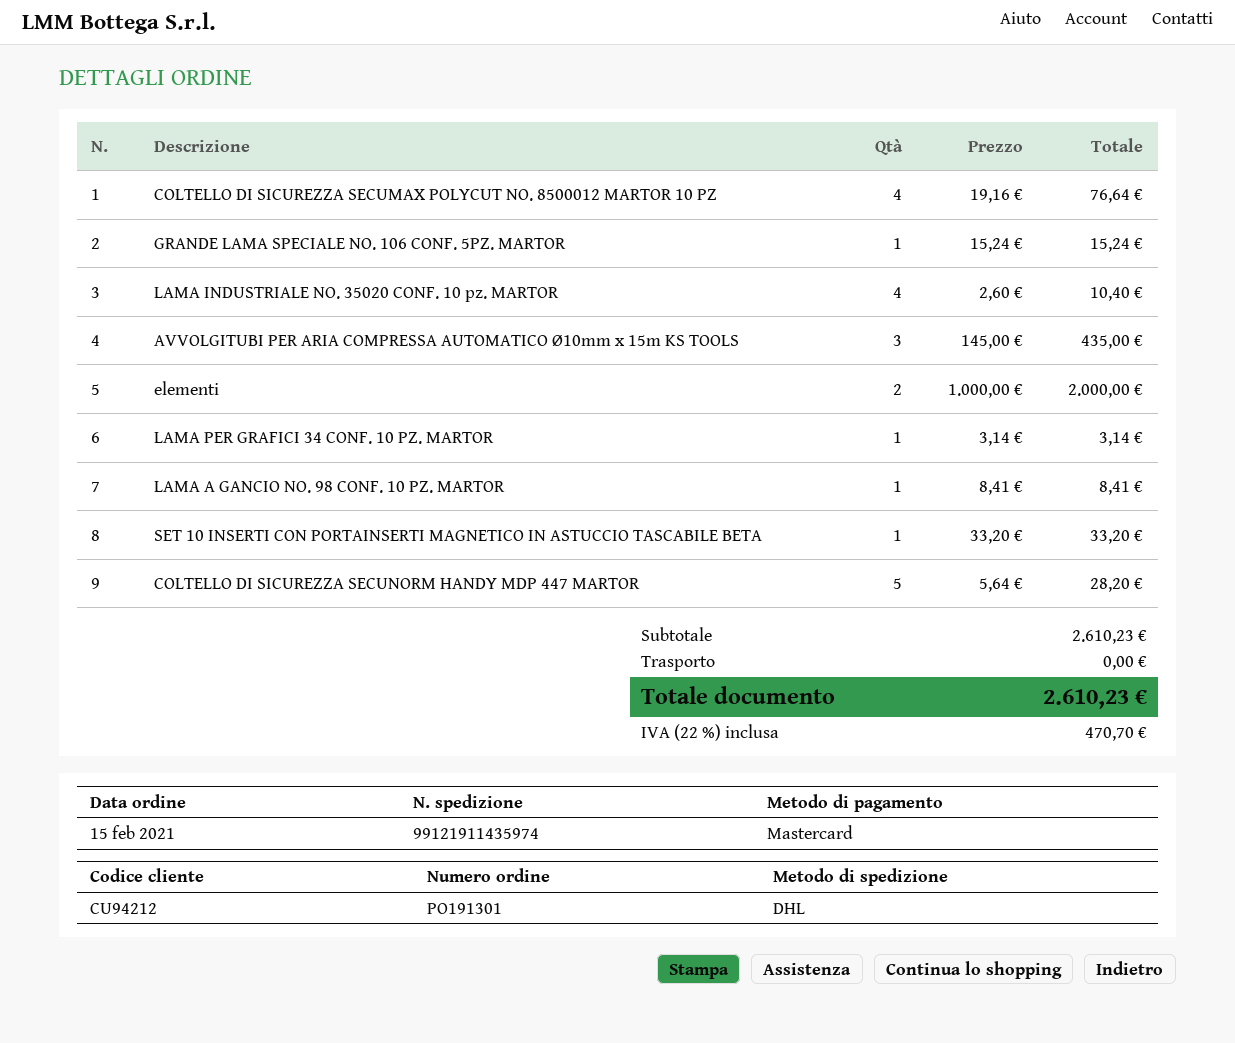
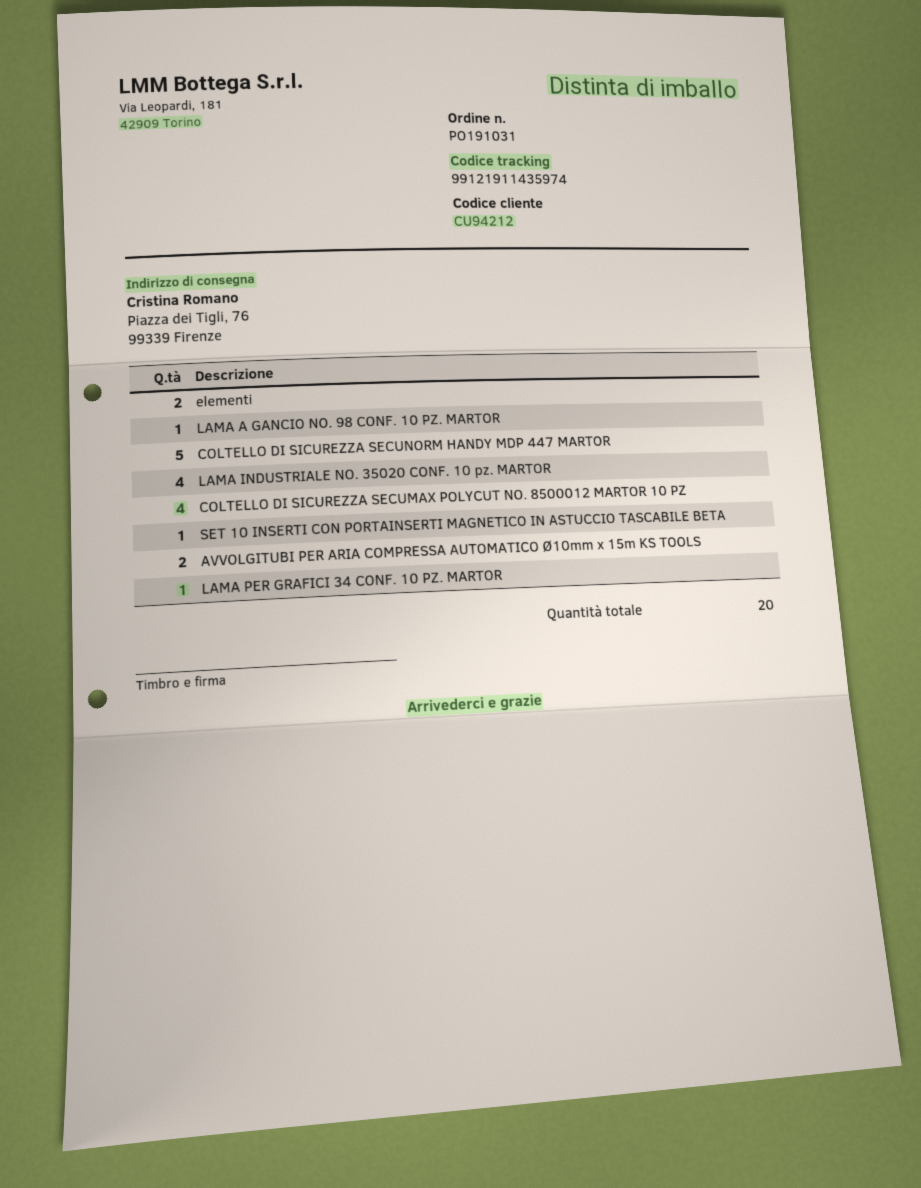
order number: PO191301 -> PO191031
GRANDE LAMA SPECIALE NO. 106 CONF. 5PZ. MARTOR: 1 -> none
AVVOLGITUBI PER ARIA COMPRESSA AUTOMATICO Ø10mm x 15m KS TOOLS: 3 -> 2

